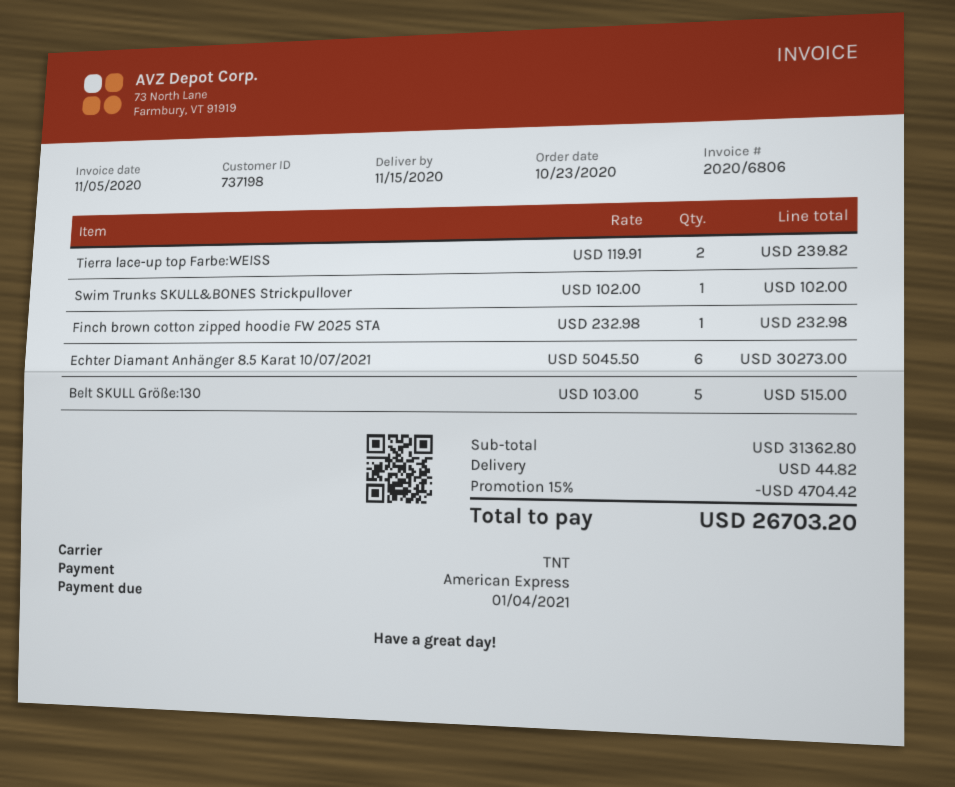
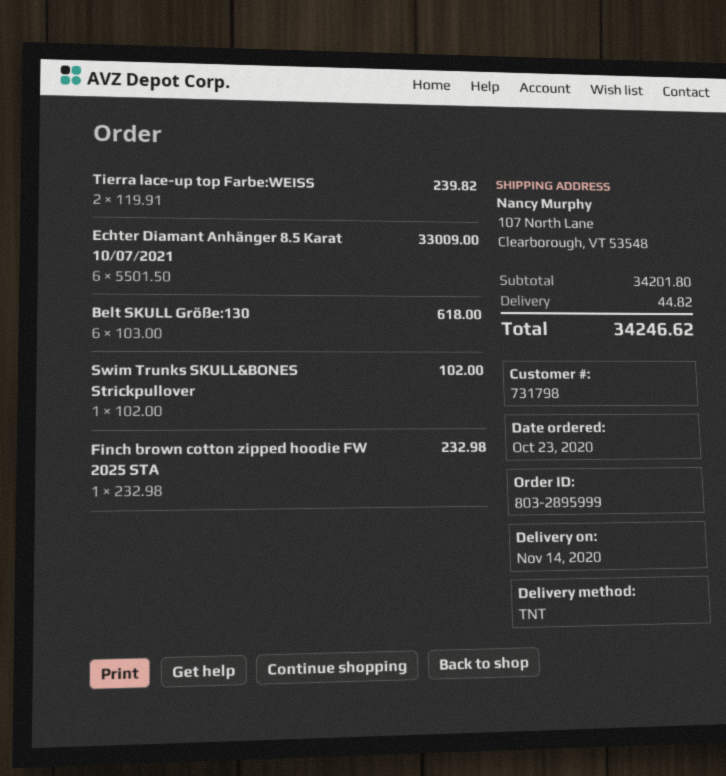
delivery date: 2020-11-15 -> 2020-11-14
customer number: 737198 -> 731798
Echter Diamant Anhänger 8.5 Karat 10/07/2021: 6 x 5045.50 = 30273.00 -> 6 x 5501.50 = 33009.00
Belt SKULL Größe:130: 5 x 103.00 = 515.00 -> 6 x 103.00 = 618.00
subtotal: 31362.80 -> 34201.80
discount: 15% = 4704.42 -> none
total: 26703.20 -> 34246.62

